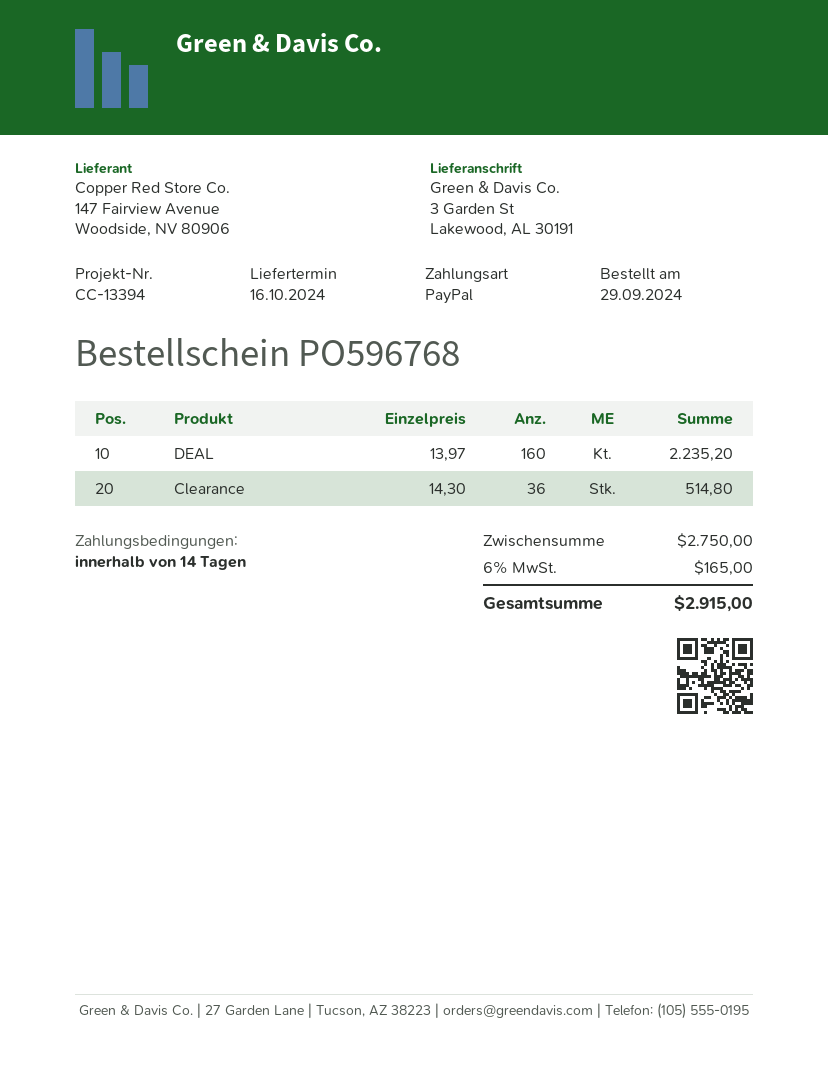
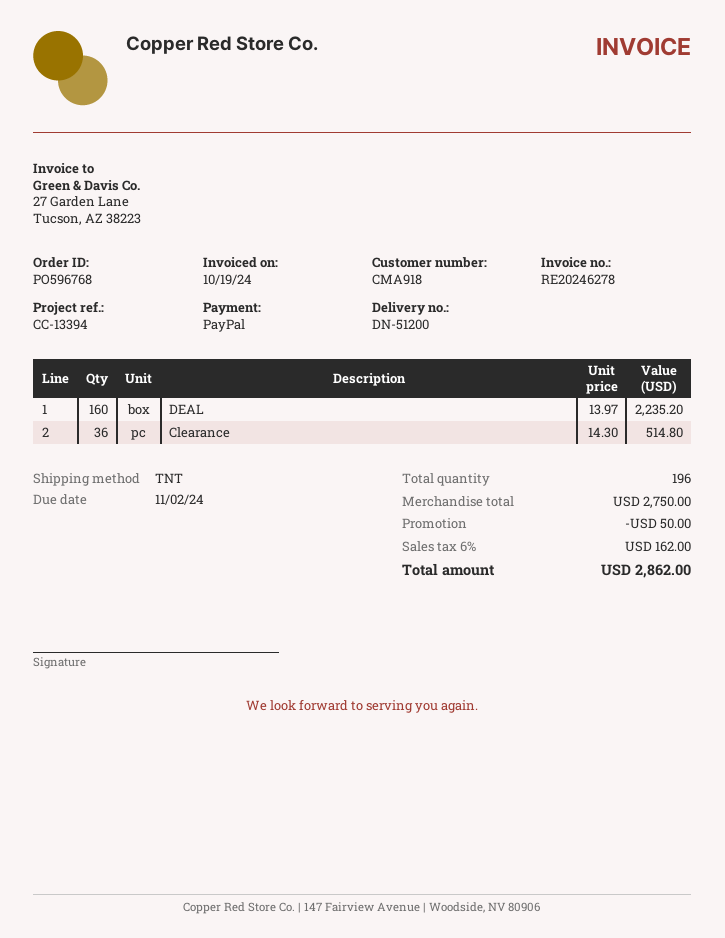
discount: none -> 50.00
tax: 6% = 165.00 -> 6% = 162.00
total: 2915.00 -> 2862.00

